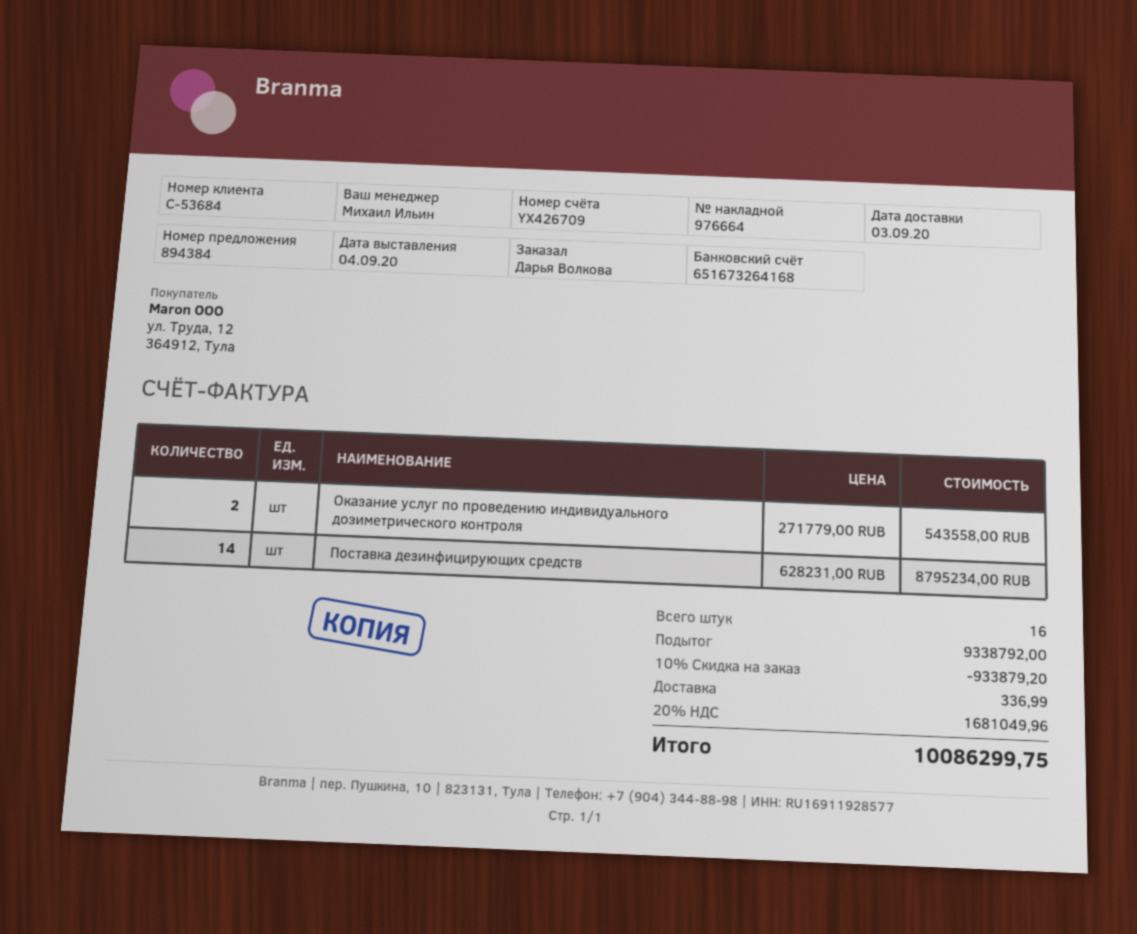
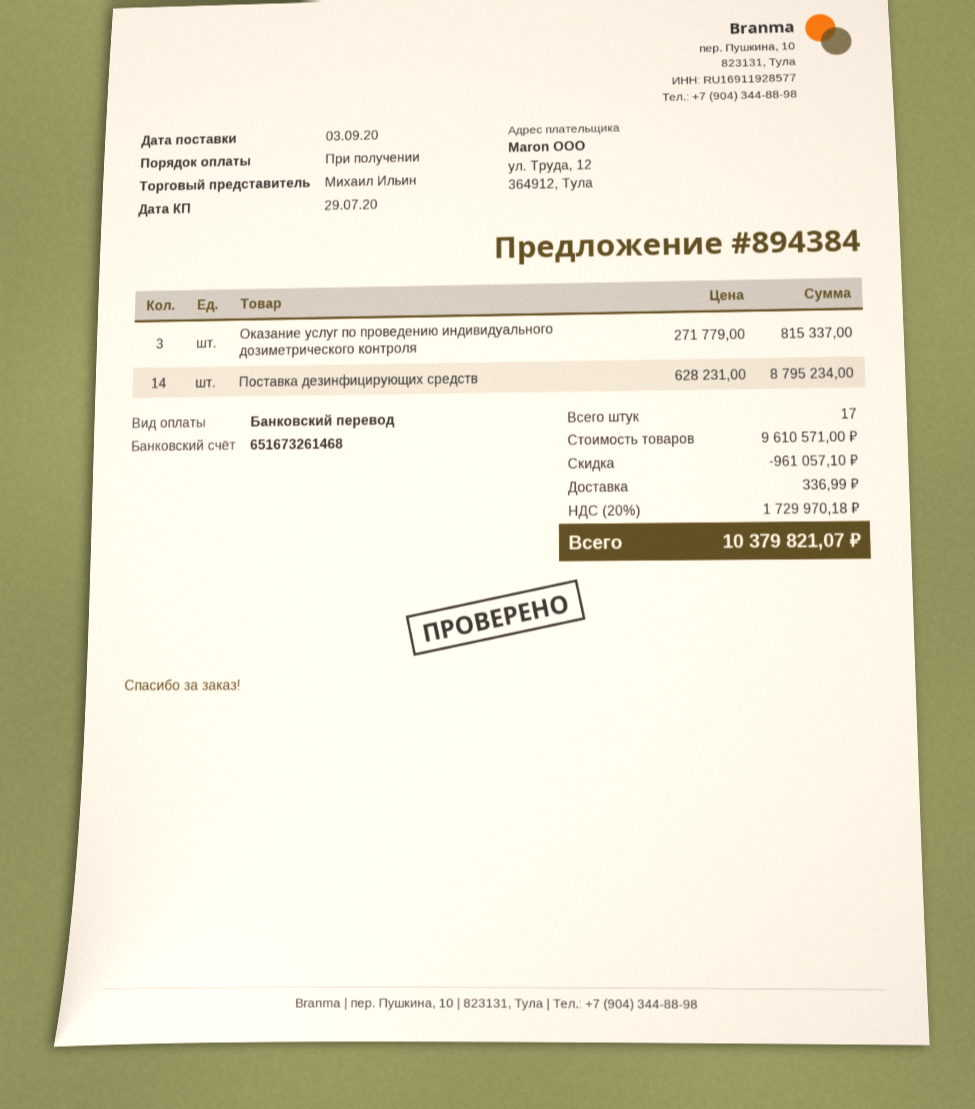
bank account: 651673264168 -> 651673261468
Оказание услуг по проведению индивидуального дозиметрического контроля: 2 x 271779.00 = 543558.00 -> 3 x 271779.00 = 815337.00
total quantity: 16 -> 17
subtotal: 9338792.00 -> 9610571.00
discount: 933879.20 -> 961057.10
tax: 20% = 1681049.96 -> 20% = 1729970.18
total: 10086299.75 -> 10379821.07

